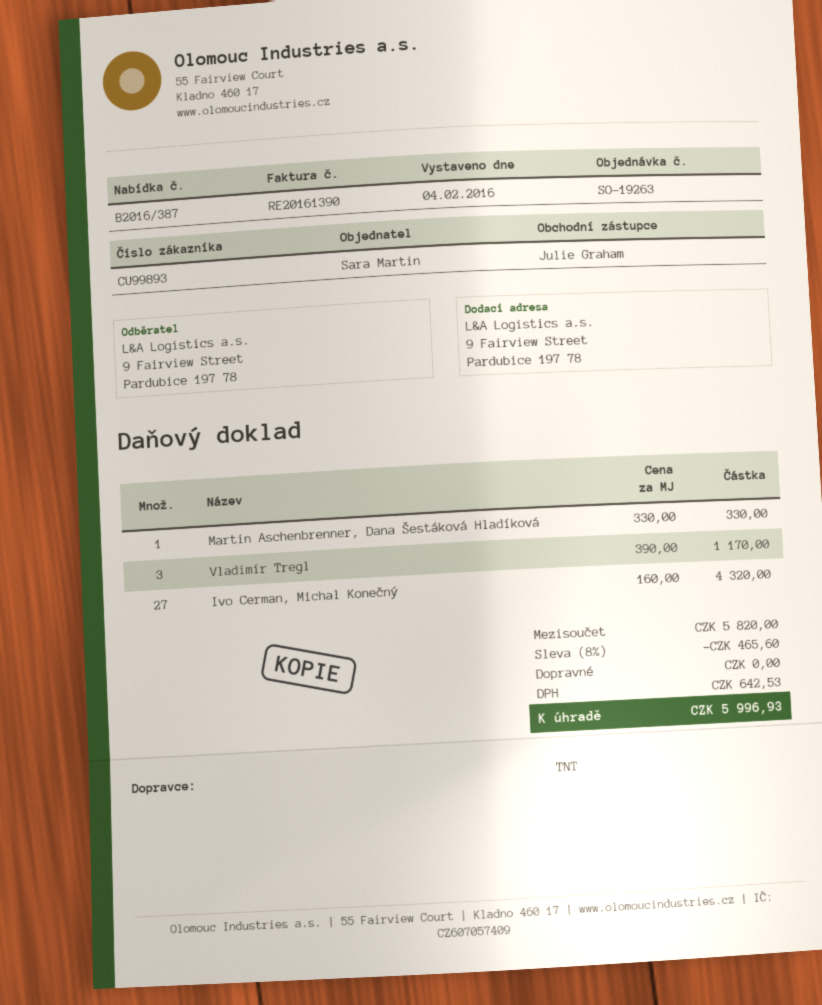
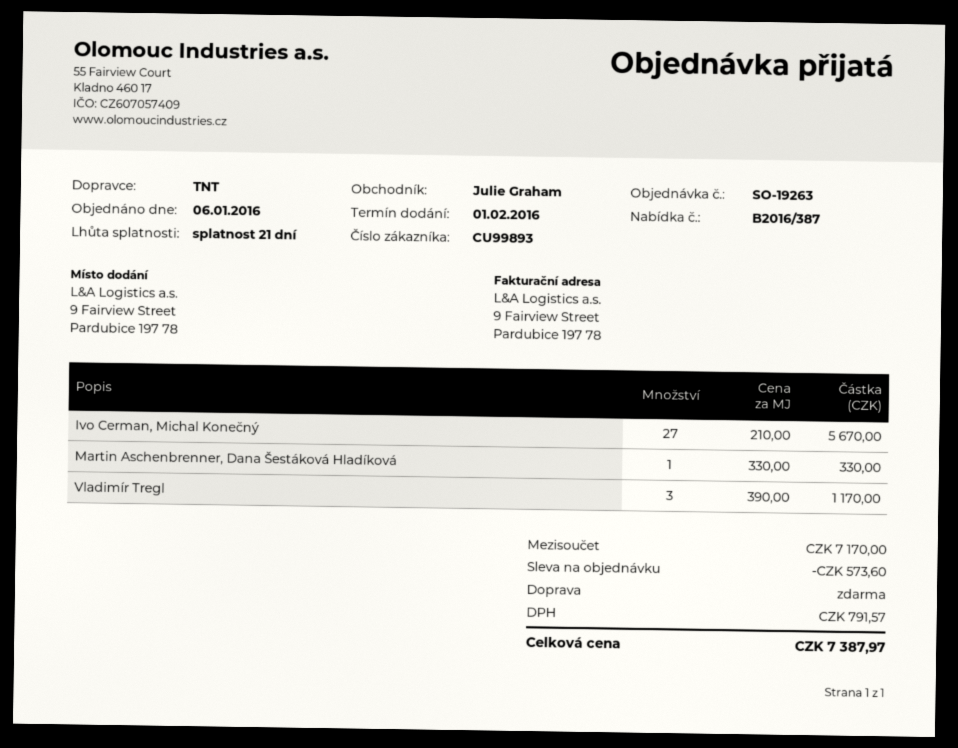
Ivo Cerman, Michal Konečný: 27 x 160.00 = 4320.00 -> 27 x 210.00 = 5670.00
subtotal: 5820.00 -> 7170.00
discount: 465.60 -> 573.60
tax: 642.53 -> 791.57
total: 5996.93 -> 7387.97

